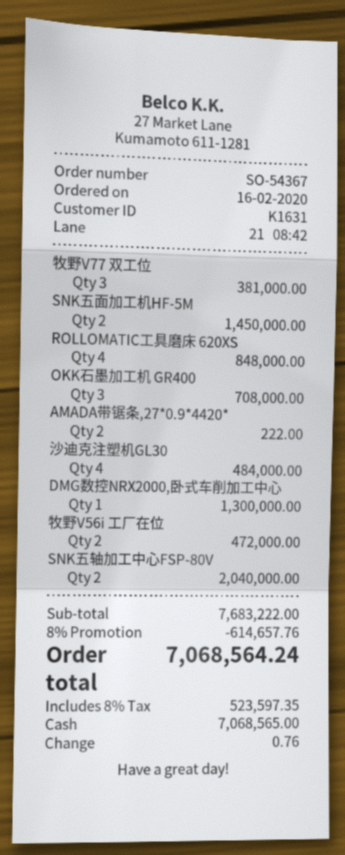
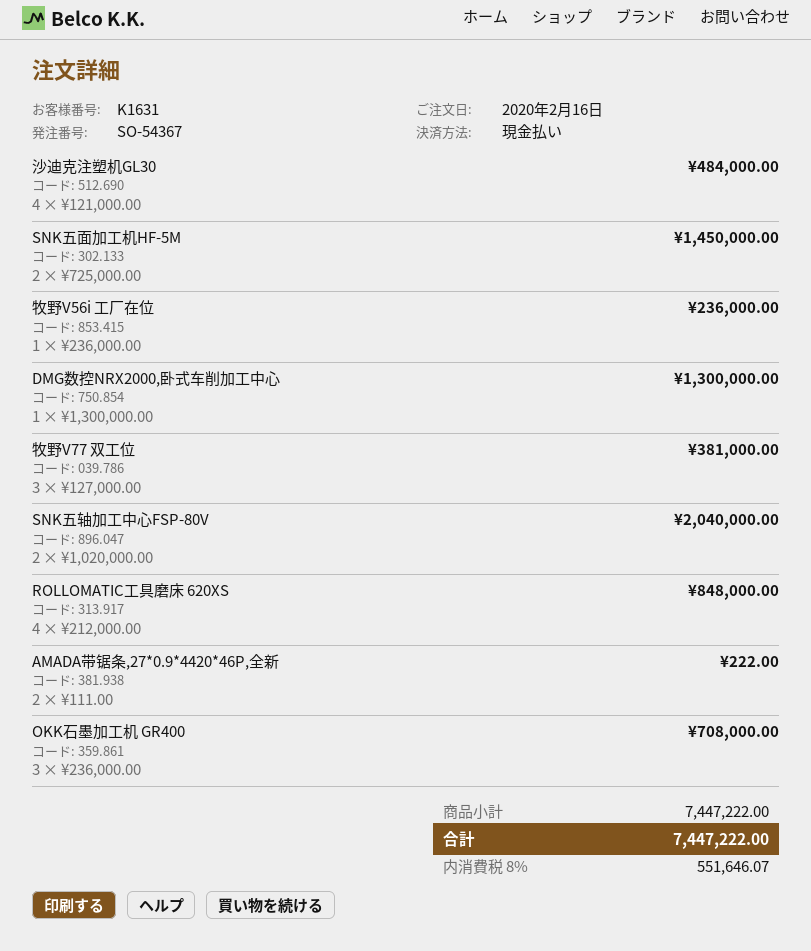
牧野V56i 工厂在位: 2 for 472000.00 -> 1 for 236000.00
subtotal: 7683222.00 -> 7447222.00
discount: 8% = 614657.76 -> none
tax: 8% = 523597.35 -> 8% = 551646.07
total: 7068564.24 -> 7447222.00

